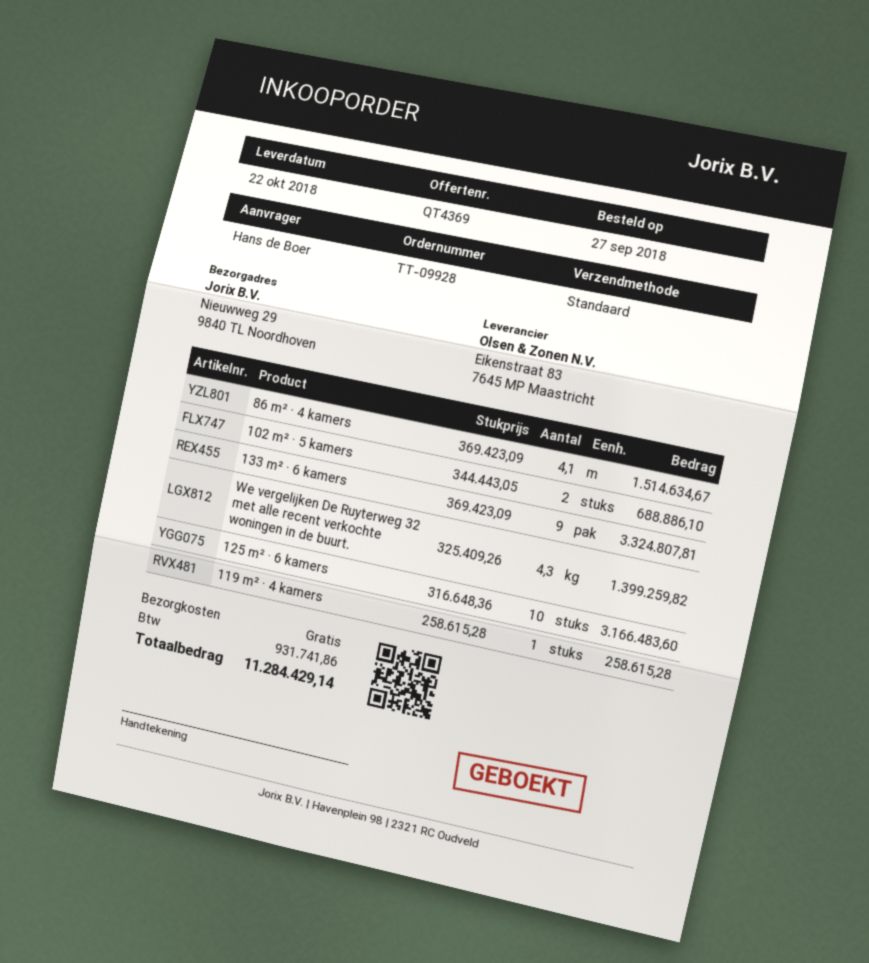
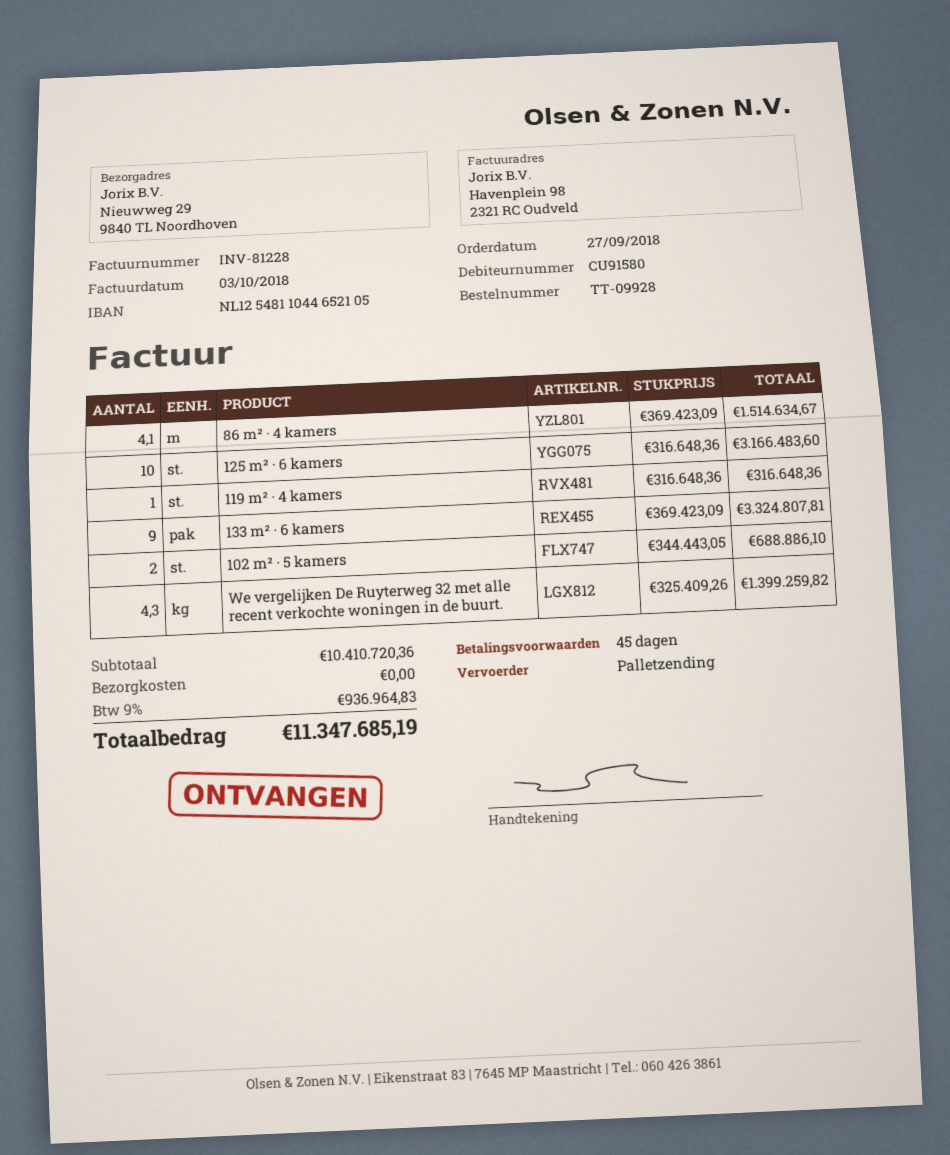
shipping method: standard -> pallet freight
119 m² · 4 kamers: 1 x 258615.28 = 258615.28 -> 1 x 316648.36 = 316648.36
tax: 931741.86 -> 936964.83
total: 11284429.14 -> 11347685.19

